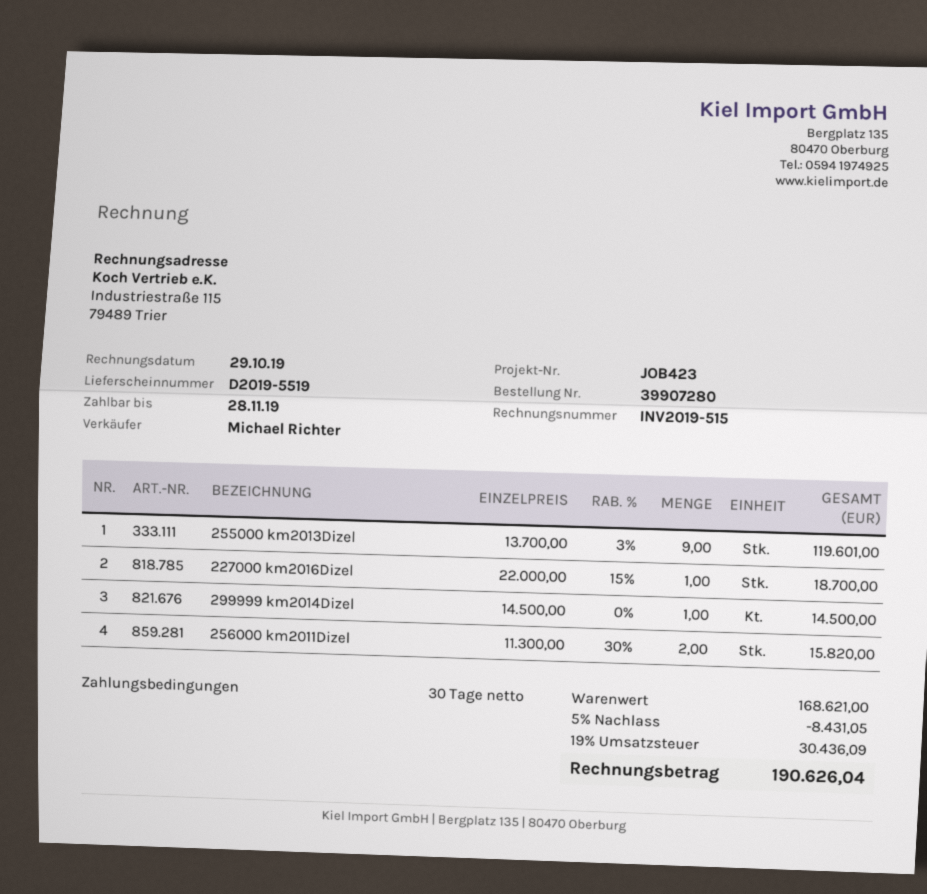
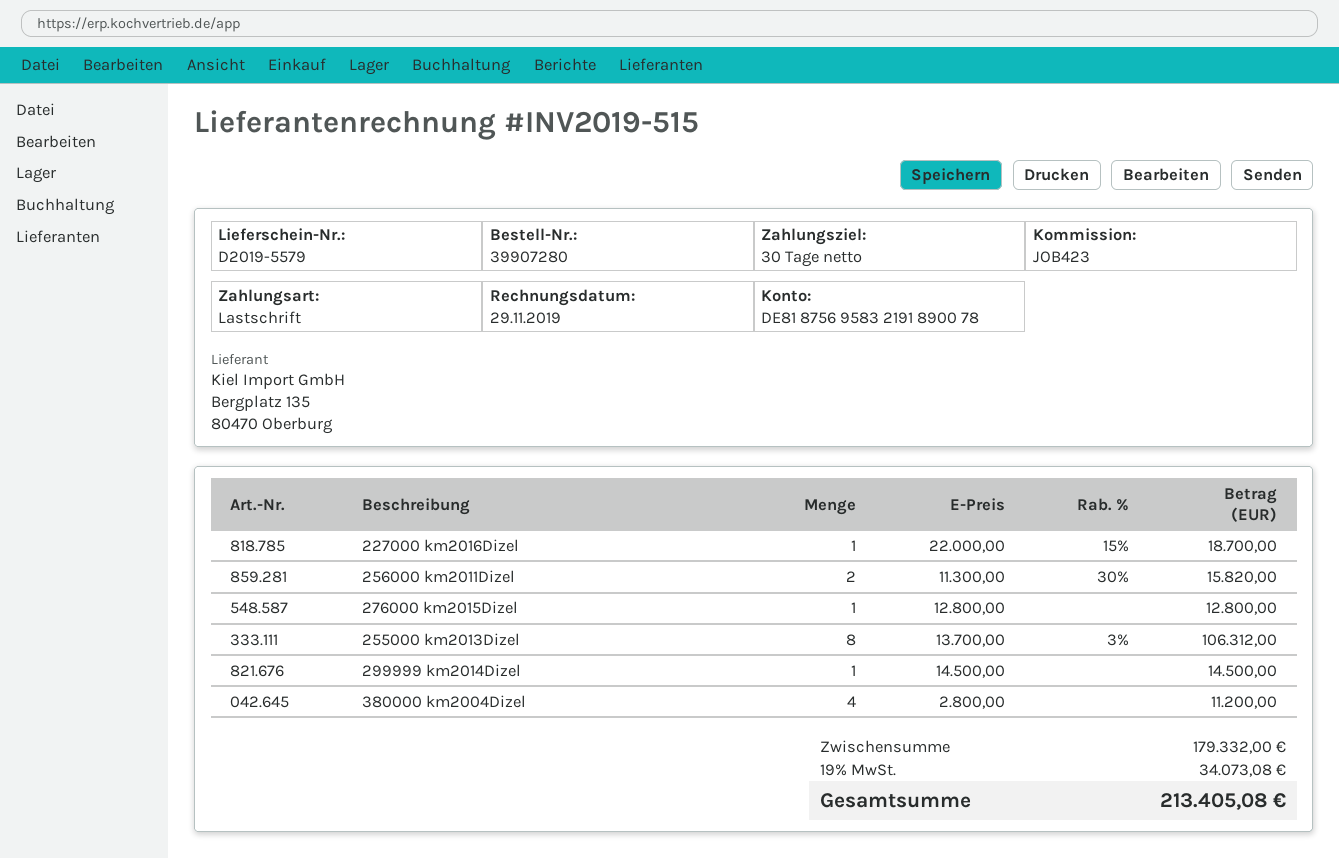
delivery note number: D2019-5519 -> D2019-5579
invoice date: 2019-10-29 -> 2019-11-29
255000 km2013Dizel: 9 x 13700.00 - 3% = 119601.00 -> 8 x 13700.00 - 3% = 106312.00
276000 km2015Dizel: none -> 1 x 12800.00 = 12800.00
380000 km2004Dizel: none -> 4 x 2800.00 = 11200.00
subtotal: 168621.00 -> 179332.00
discount: 5% = 8431.05 -> none
tax: 19% = 30436.09 -> 19% = 34073.08
total: 190626.04 -> 213405.08

